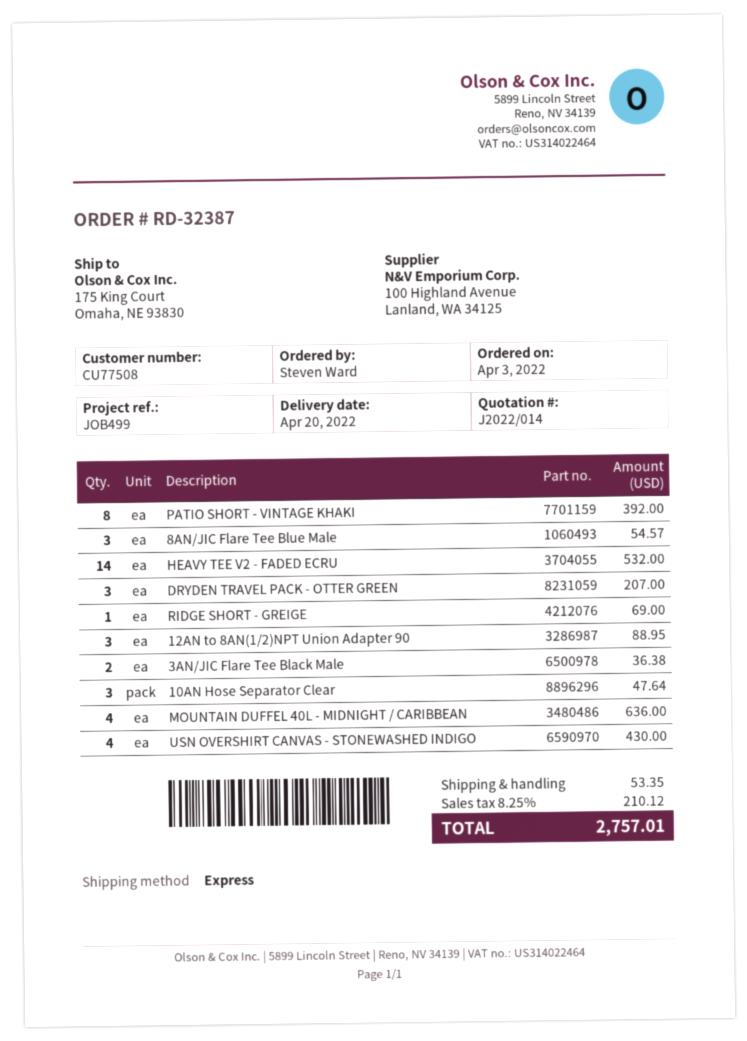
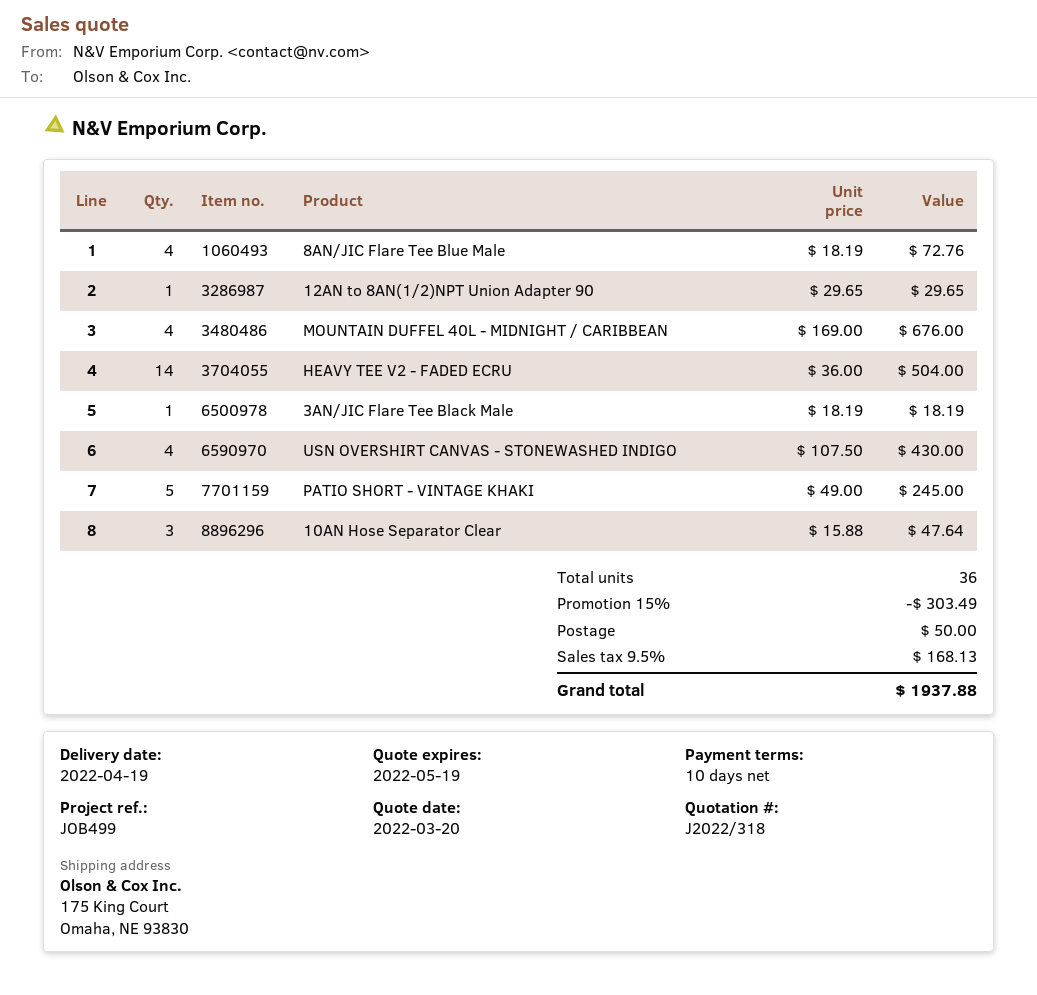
quote number: J2022/014 -> J2022/318
delivery date: 2022-04-20 -> 2022-04-19
PATIO SHORT - VINTAGE KHAKI: 8 for 392.00 -> 5 for 245.00
8AN/JIC Flare Tee Blue Male: 3 for 54.57 -> 4 for 72.76
HEAVY TEE V2 - FADED ECRU: 14 for 532.00 -> 14 for 504.00
DRYDEN TRAVEL PACK - OTTER GREEN: 3 for 207.00 -> none
RIDGE SHORT - GREIGE: 1 for 69.00 -> none
12AN to 8AN(1/2)NPT Union Adapter 90: 3 for 88.95 -> 1 for 29.65
3AN/JIC Flare Tee Black Male: 2 for 36.38 -> 1 for 18.19
MOUNTAIN DUFFEL 40L - MIDNIGHT / CARIBBEAN: 4 for 636.00 -> 4 for 676.00
discount: none -> 15% = 303.49
shipping: 53.35 -> 50.00
tax: 8.25% = 210.12 -> 9.5% = 168.13
total: 2757.01 -> 1937.88

